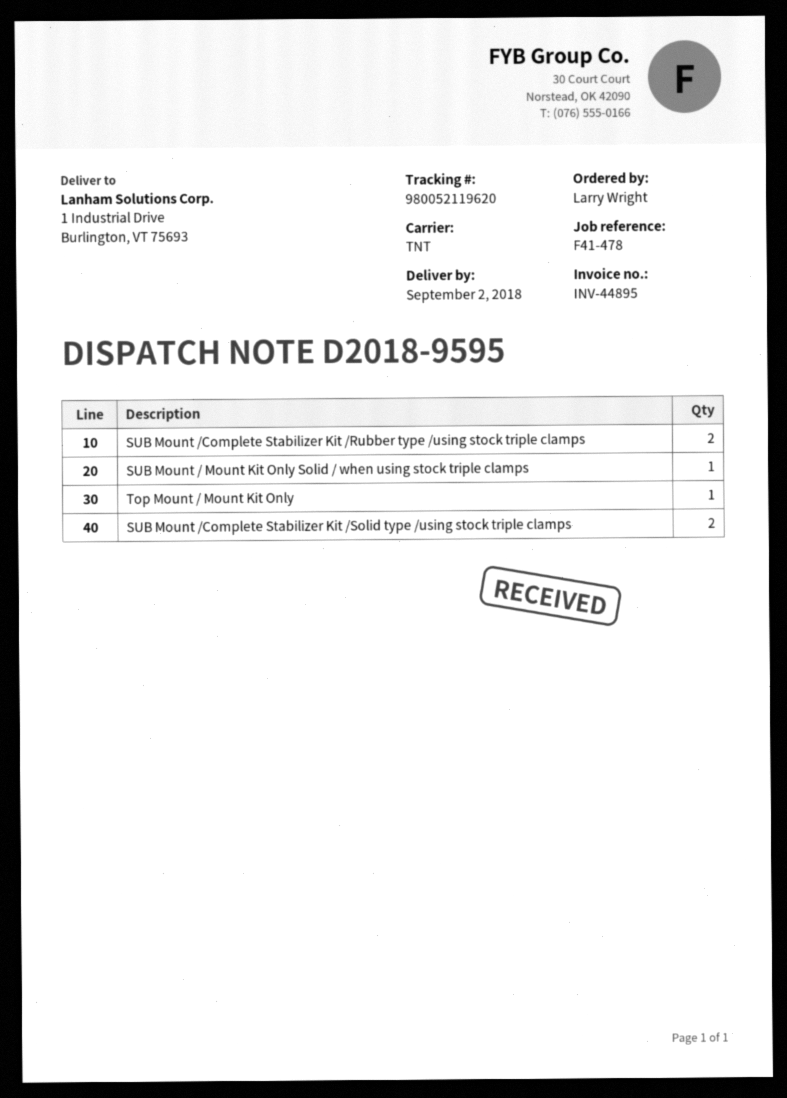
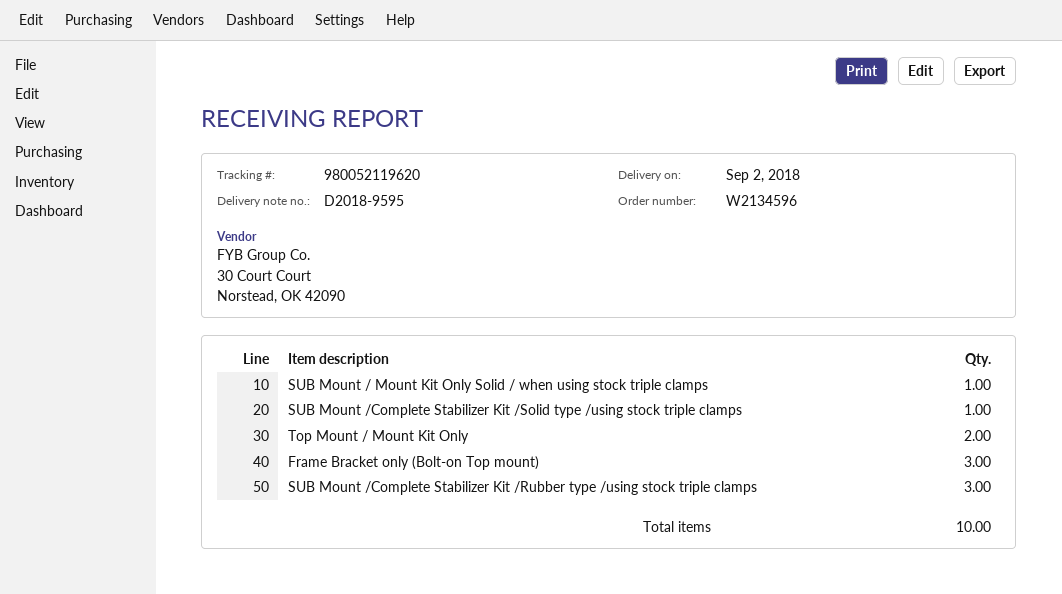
SUB Mount /Complete Stabilizer Kit /Rubber type /using stock triple clamps: 2 -> 3
Top Mount / Mount Kit Only: 1 -> 2
SUB Mount /Complete Stabilizer Kit /Solid type /using stock triple clamps: 2 -> 1
Frame Bracket only (Bolt-on Top mount): none -> 3

